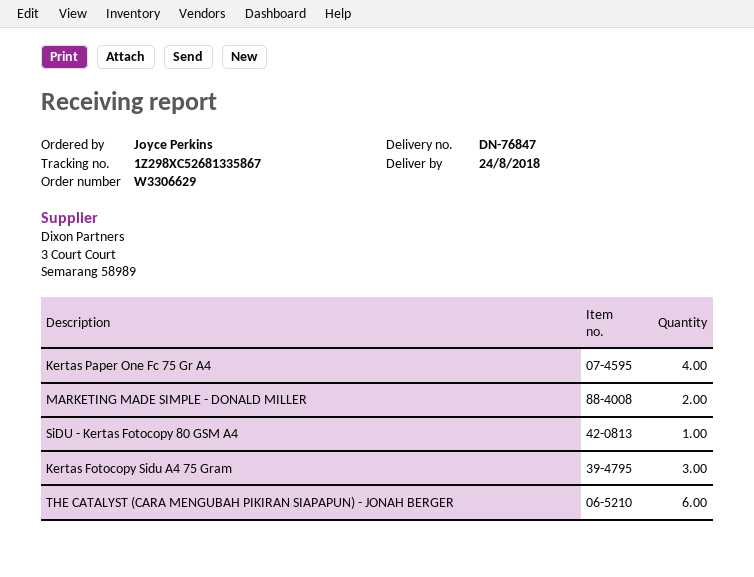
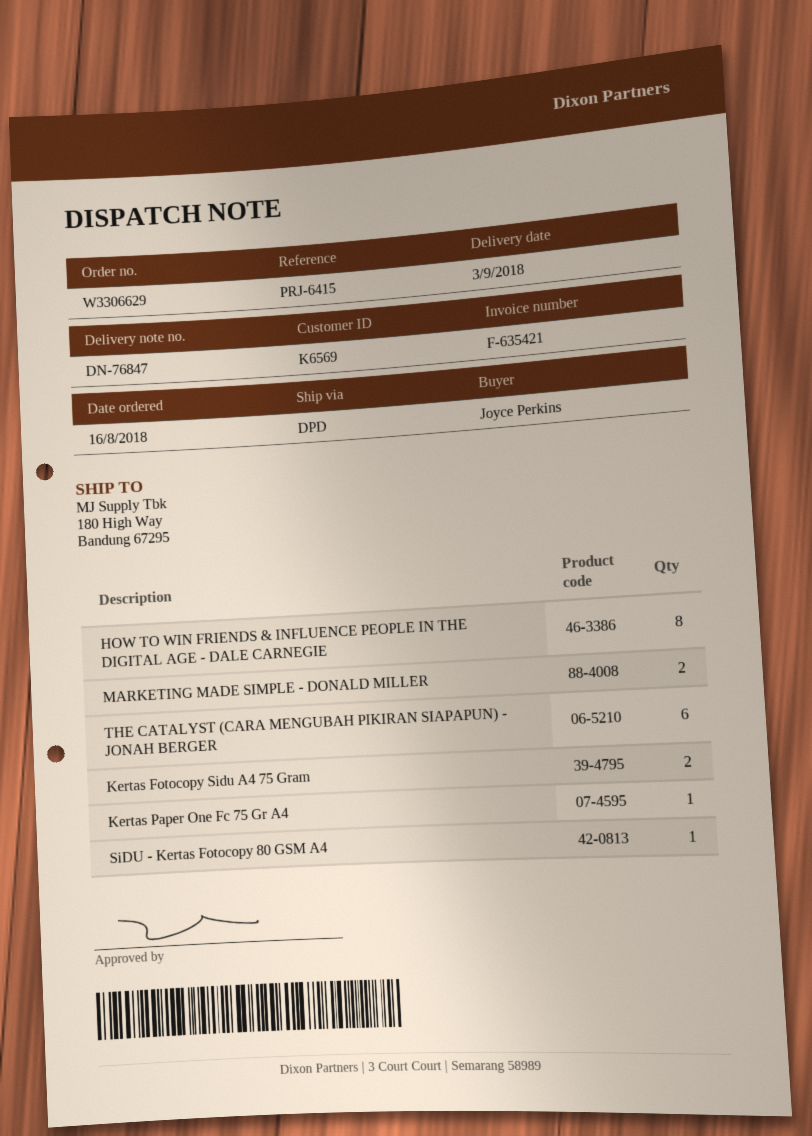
delivery date: 2018-08-24 -> 2018-09-03
Kertas Paper One Fc 75 Gr A4: 4 -> 1
Kertas Fotocopy Sidu A4 75 Gram: 3 -> 2
HOW TO WIN FRIENDS & INFLUENCE PEOPLE IN THE DIGITAL AGE - DALE CARNEGIE: none -> 8

